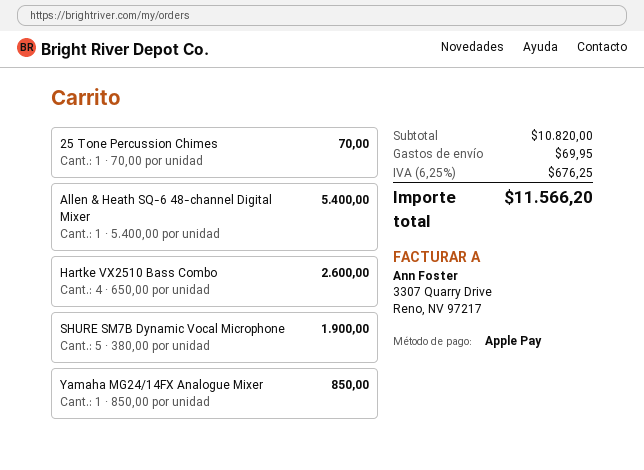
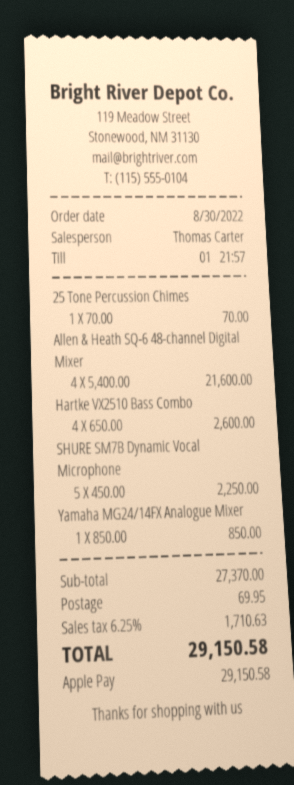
Allen & Heath SQ-6 48-channel Digital Mixer: 1 x 5400.00 = 5400.00 -> 4 x 5400.00 = 21600.00
SHURE SM7B Dynamic Vocal Microphone: 5 x 380.00 = 1900.00 -> 5 x 450.00 = 2250.00
subtotal: 10820.00 -> 27370.00
tax: 6.25% = 676.25 -> 6.25% = 1710.63
total: 11566.20 -> 29150.58

